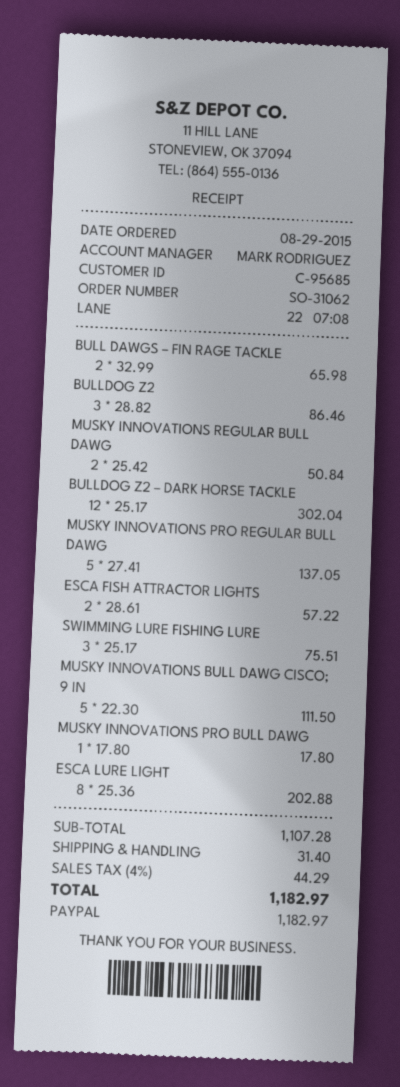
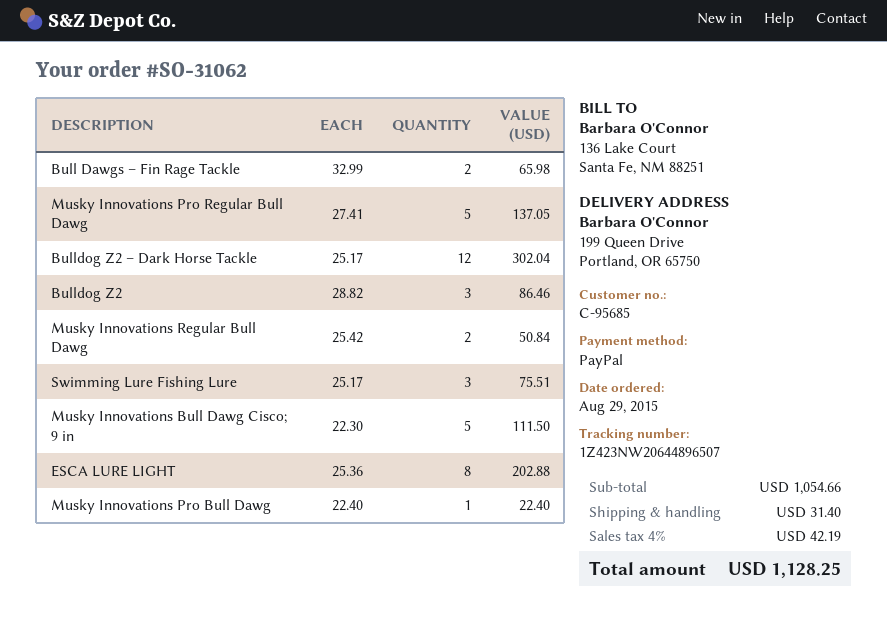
ESCA FISH ATTRACTOR LIGHTS: 2 x 28.61 = 57.22 -> none
MUSKY INNOVATIONS PRO BULL DAWG: 1 x 17.80 = 17.80 -> 1 x 22.40 = 22.40
subtotal: 1107.28 -> 1054.66
tax: 4% = 44.29 -> 4% = 42.19
total: 1182.97 -> 1128.25

